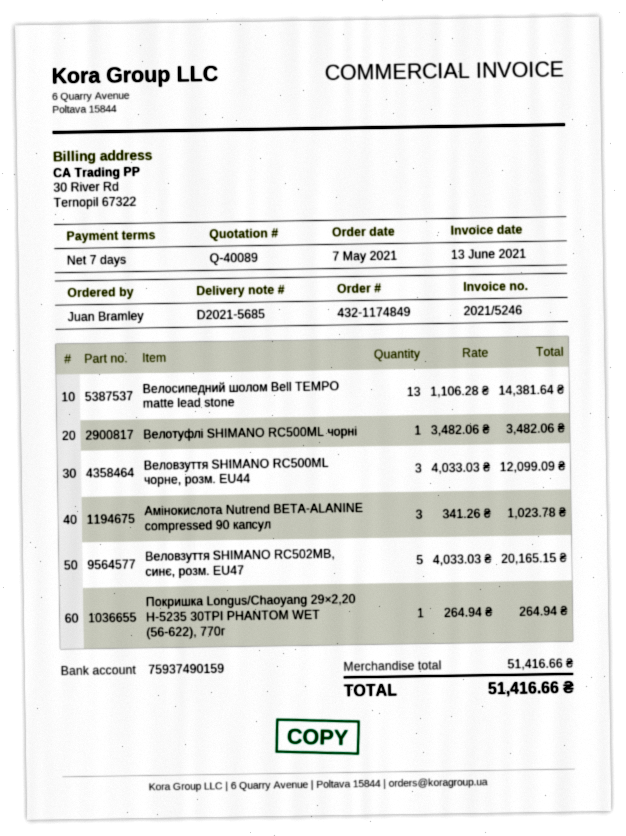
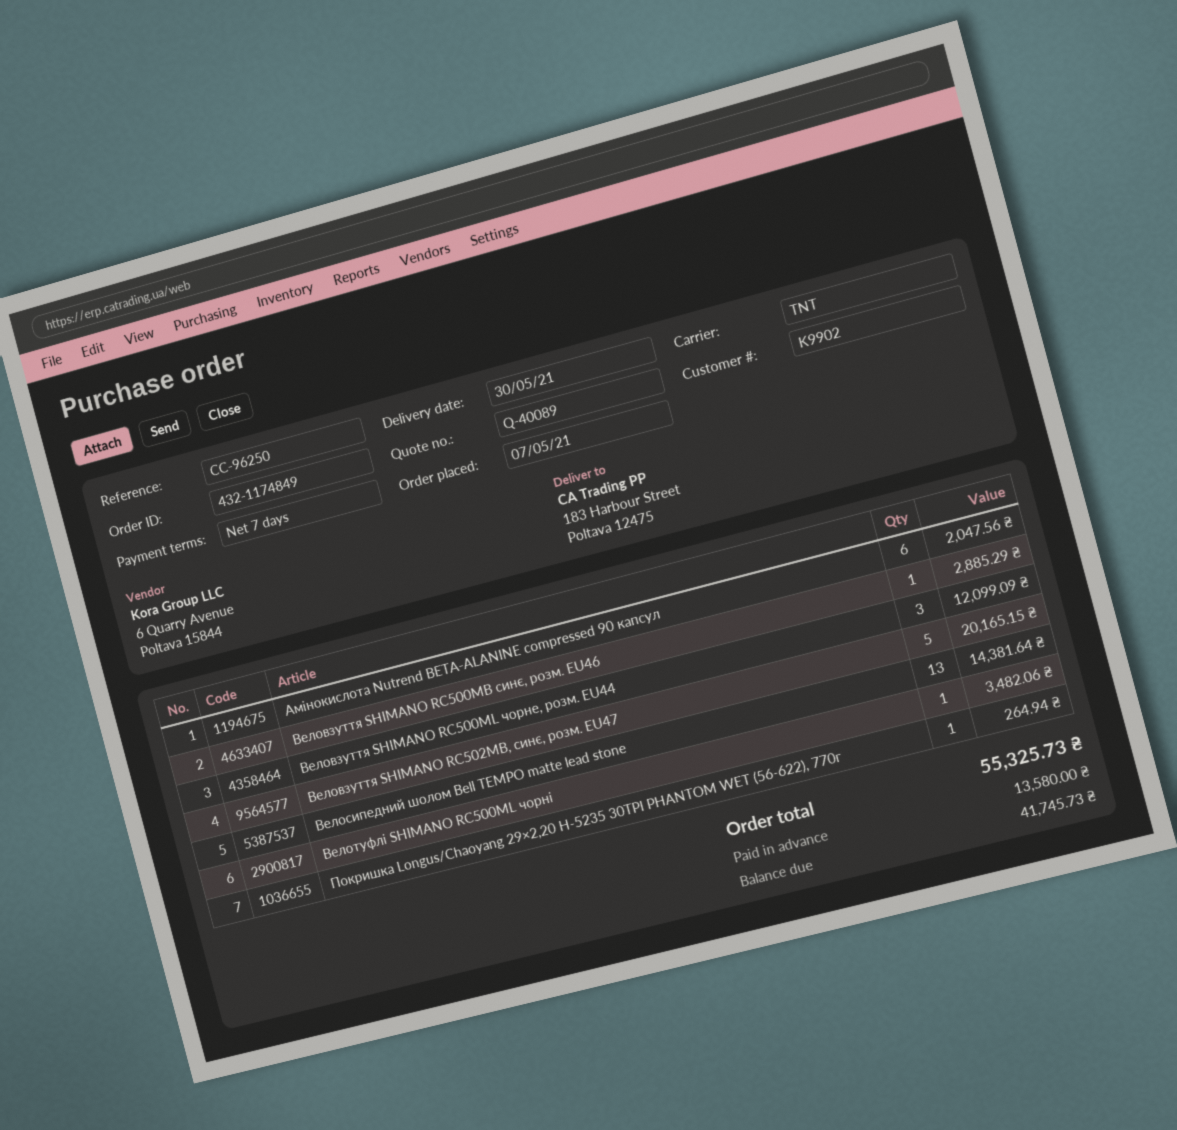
Амінокислота Nutrend BETA-ALANINE compressеd 90 капсул: 3 for 1023.78 -> 6 for 2047.56
Веловзуття SHIMANO RC500MB синє, розм. EU46: none -> 1 for 2885.29
total: 51416.66 -> 55325.73

